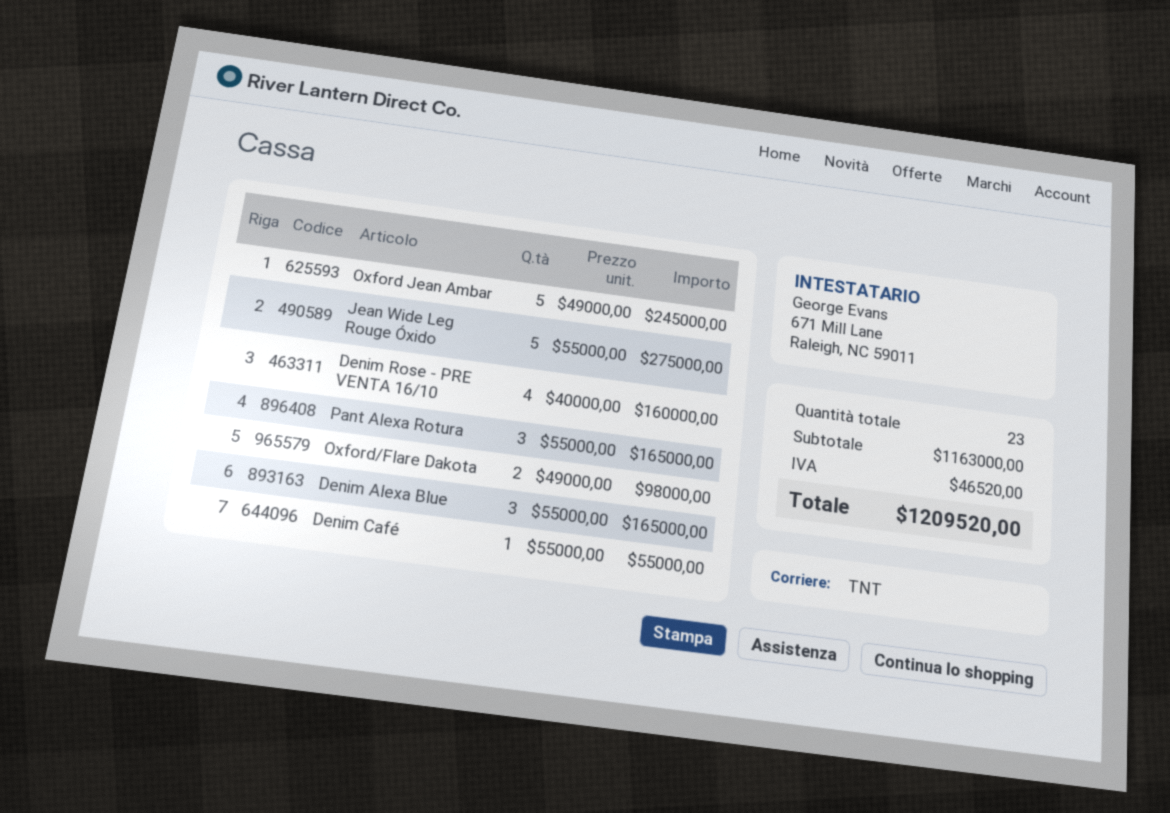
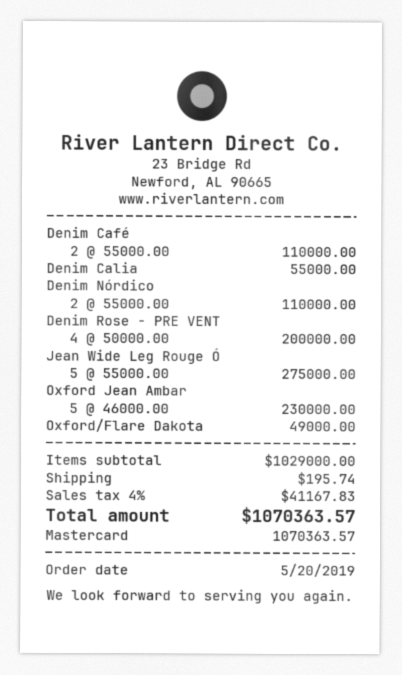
Oxford Jean Ambar: 5 x 49000.00 = 245000.00 -> 5 x 46000.00 = 230000.00
Denim Rose - PRE VENTA 16/10: 4 x 40000.00 = 160000.00 -> 4 x 50000.00 = 200000.00
Pant Alexa Rotura: 3 x 55000.00 = 165000.00 -> none
Oxford/Flare Dakota: 2 x 49000.00 = 98000.00 -> 1 x 49000.00 = 49000.00
Denim Alexa Blue: 3 x 55000.00 = 165000.00 -> none
Denim Café: 1 x 55000.00 = 55000.00 -> 2 x 55000.00 = 110000.00
Denim Calia: none -> 1 x 55000.00 = 55000.00
Denim Nórdico: none -> 2 x 55000.00 = 110000.00
subtotal: 1163000.00 -> 1029000.00
shipping: none -> 195.74
tax: 46520.00 -> 41167.83
total: 1209520.00 -> 1070363.57

